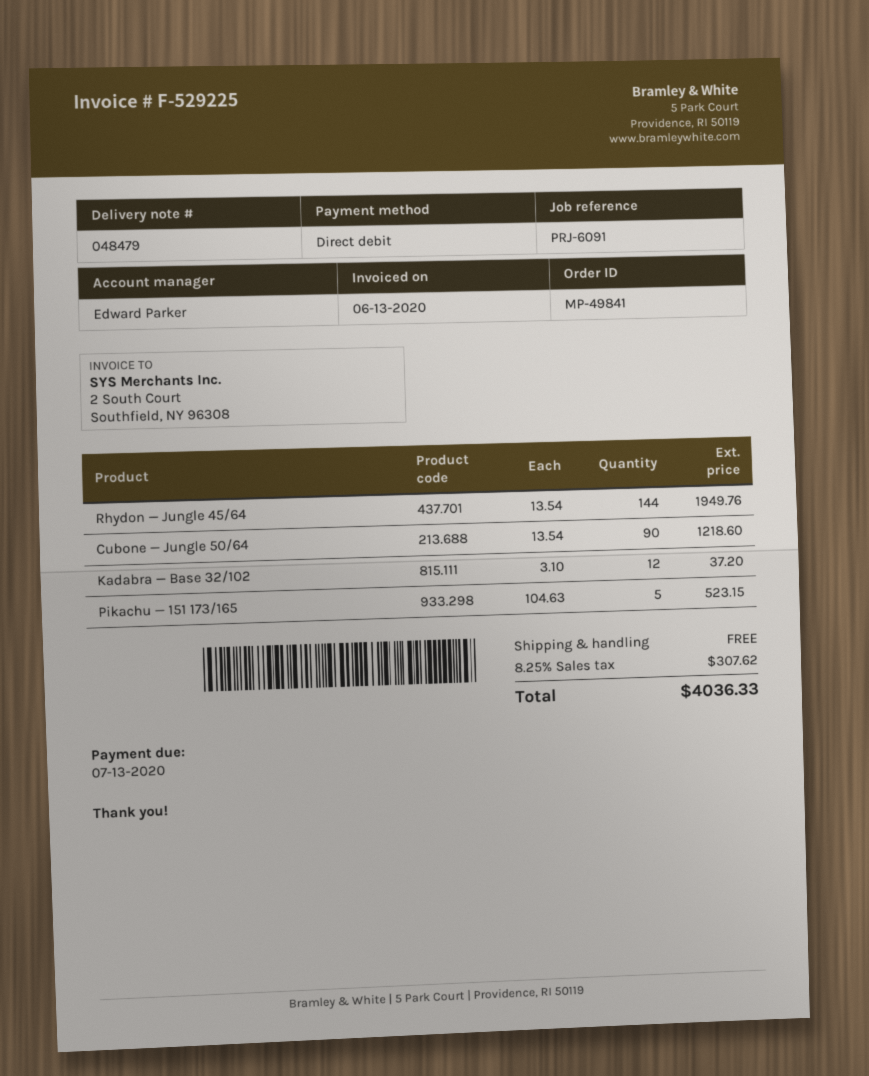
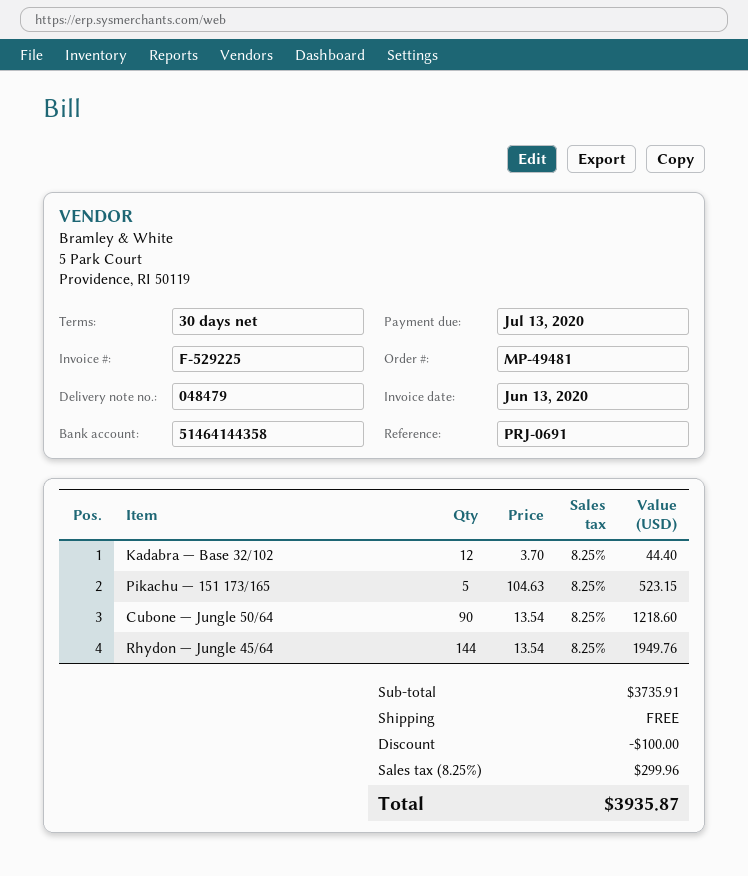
order number: MP-49841 -> MP-49481
reference: PRJ-6091 -> PRJ-0691
Kadabra — Base 32/102: 12 x 3.10 = 37.20 -> 12 x 3.70 = 44.40
discount: none -> 100.00
tax: 8.25% = 307.62 -> 8.25% = 299.96
total: 4036.33 -> 3935.87

